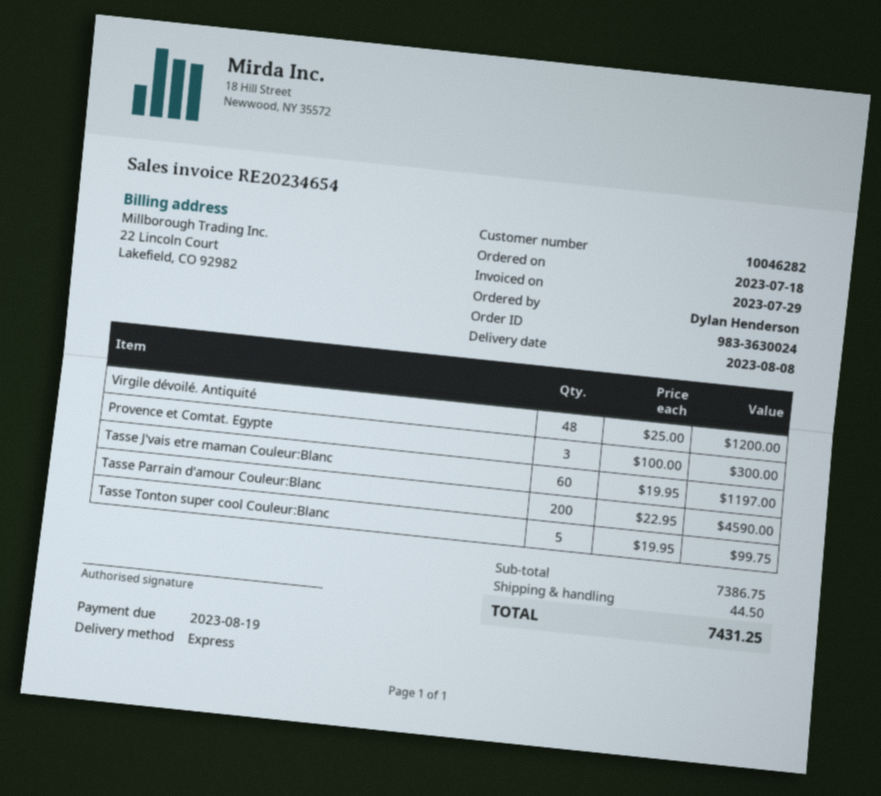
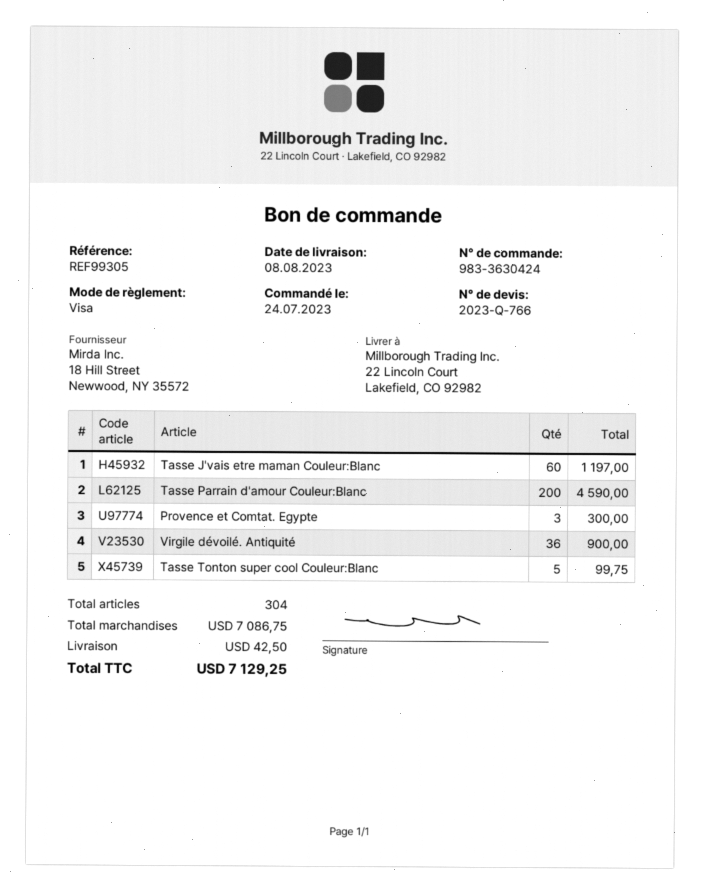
order number: 983-3630024 -> 983-3630424
order date: 2023-07-18 -> 2023-07-24
Virgile dévoilé. Antiquité: 48 for 1200.00 -> 36 for 900.00
subtotal: 7386.75 -> 7086.75
shipping: 44.50 -> 42.50
total: 7431.25 -> 7129.25

